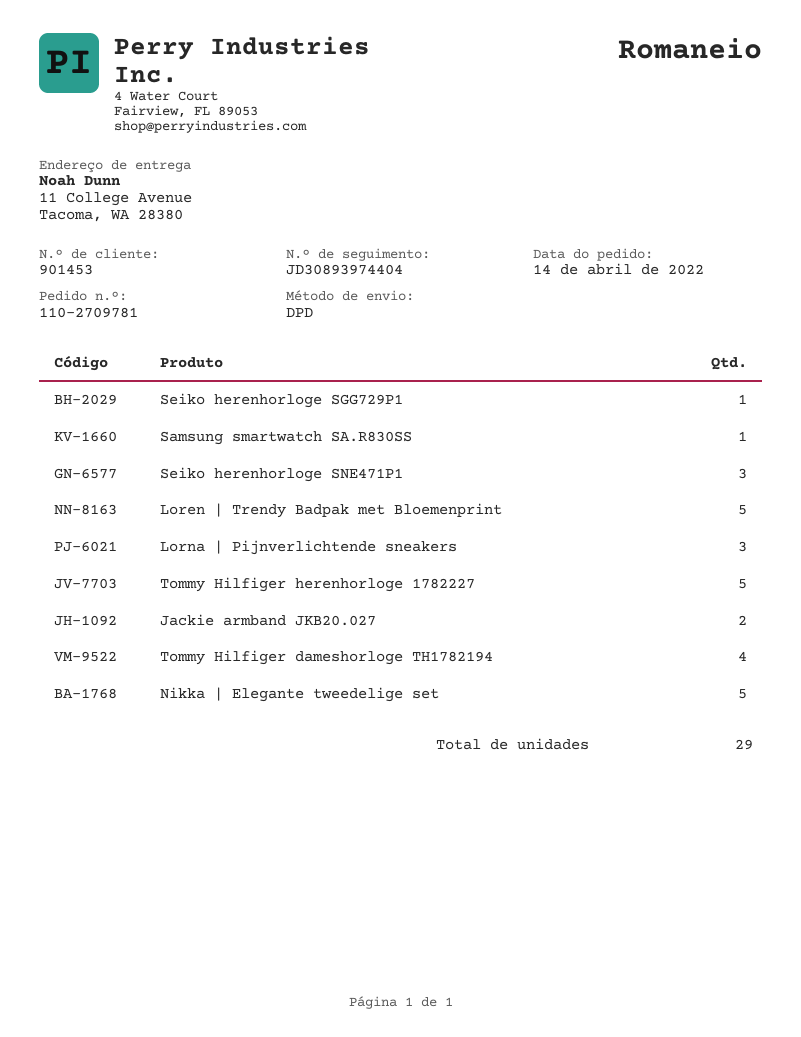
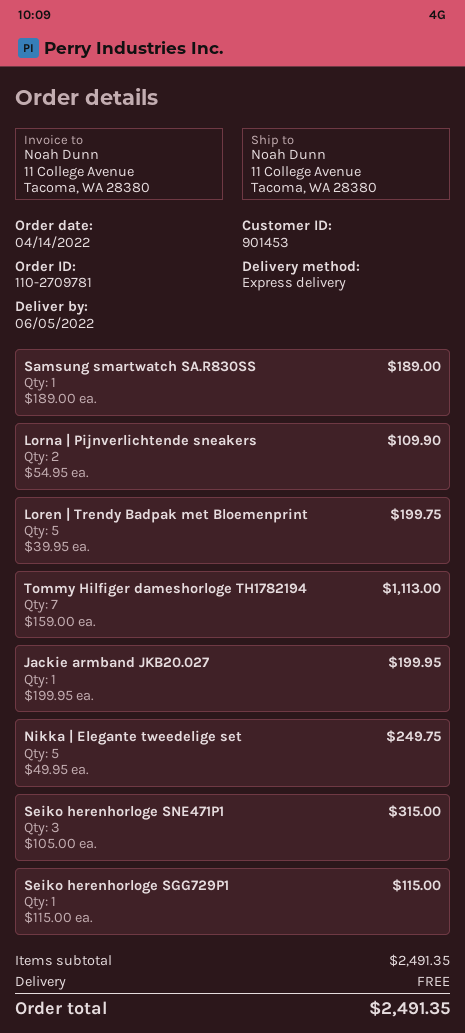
shipping method: DPD -> express
Lorna | Pijnverlichtende sneakers: 3 -> 2
Tommy Hilfiger herenhorloge 1782227: 5 -> none
Jackie armband JKB20.027: 2 -> 1
Tommy Hilfiger dameshorloge TH1782194: 4 -> 7

